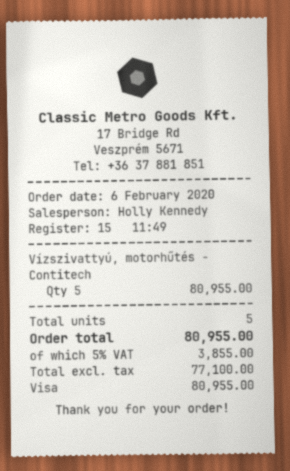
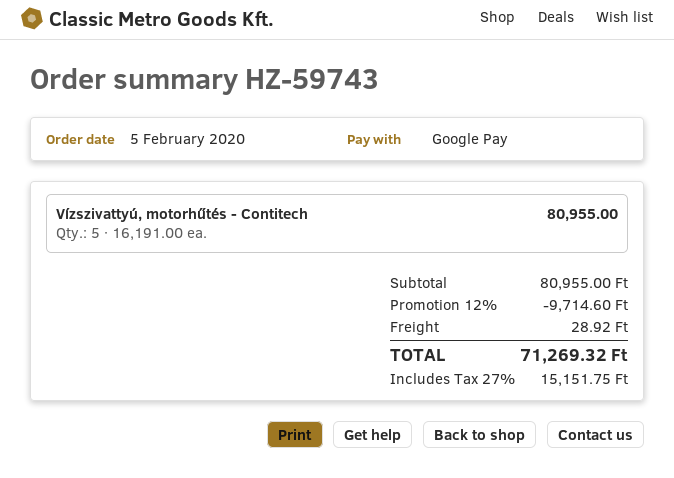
order date: 2020-02-06 -> 2020-02-05
payment method: Visa -> Google Pay
discount: none -> 12% = 9714.60
shipping: none -> 28.92
tax: 5% = 3855.00 -> 27% = 15151.75
total: 80955.00 -> 71269.32

